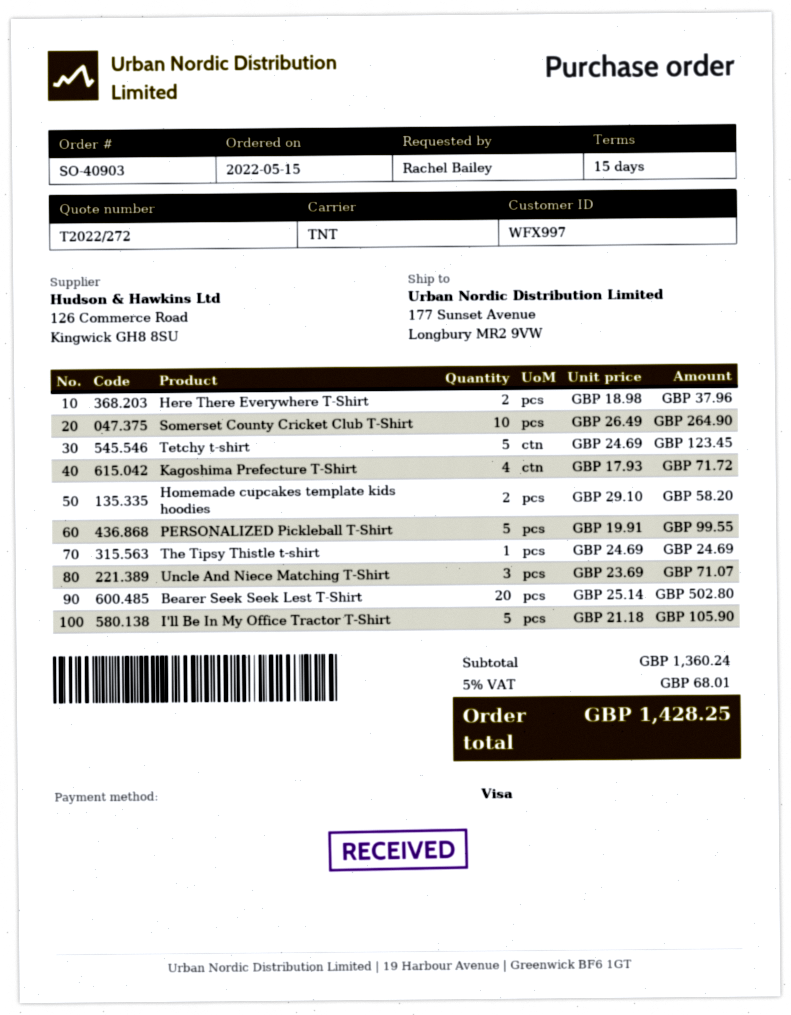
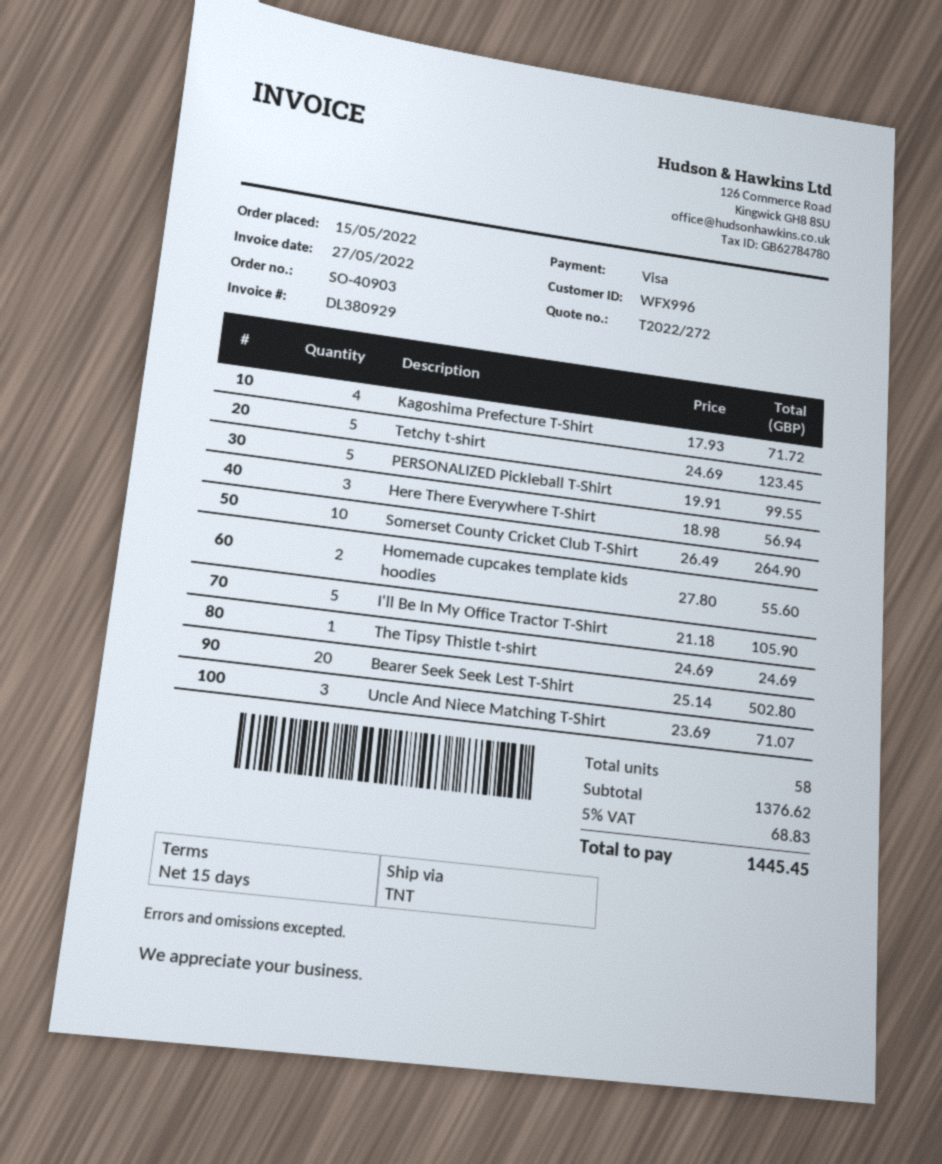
customer number: WFX997 -> WFX996
Here There Everywhere T-Shirt: 2 x 18.98 = 37.96 -> 3 x 18.98 = 56.94
Homemade cupcakes template kids hoodies: 2 x 29.10 = 58.20 -> 2 x 27.80 = 55.60
subtotal: 1360.24 -> 1376.62
tax: 5% = 68.01 -> 5% = 68.83
total: 1428.25 -> 1445.45

